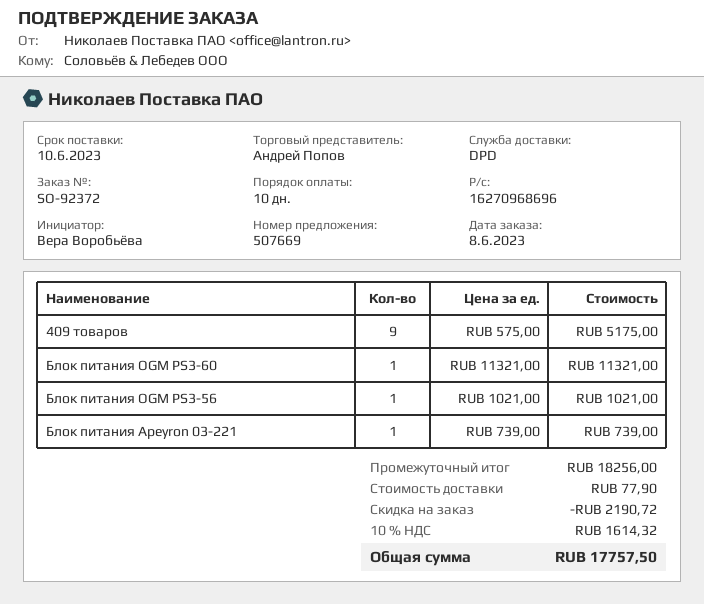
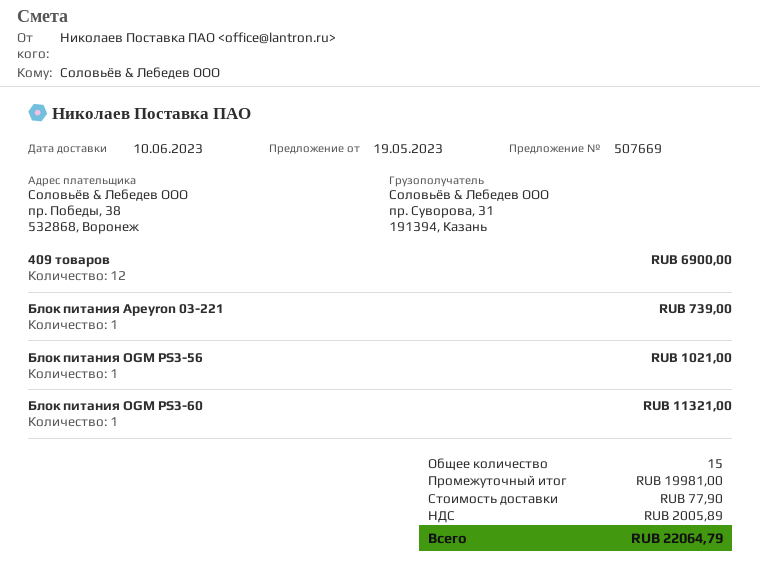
409 товаров: 9 for 5175.00 -> 12 for 6900.00
subtotal: 18256.00 -> 19981.00
discount: 2190.72 -> none
tax: 1614.32 -> 2005.89
total: 17757.50 -> 22064.79

